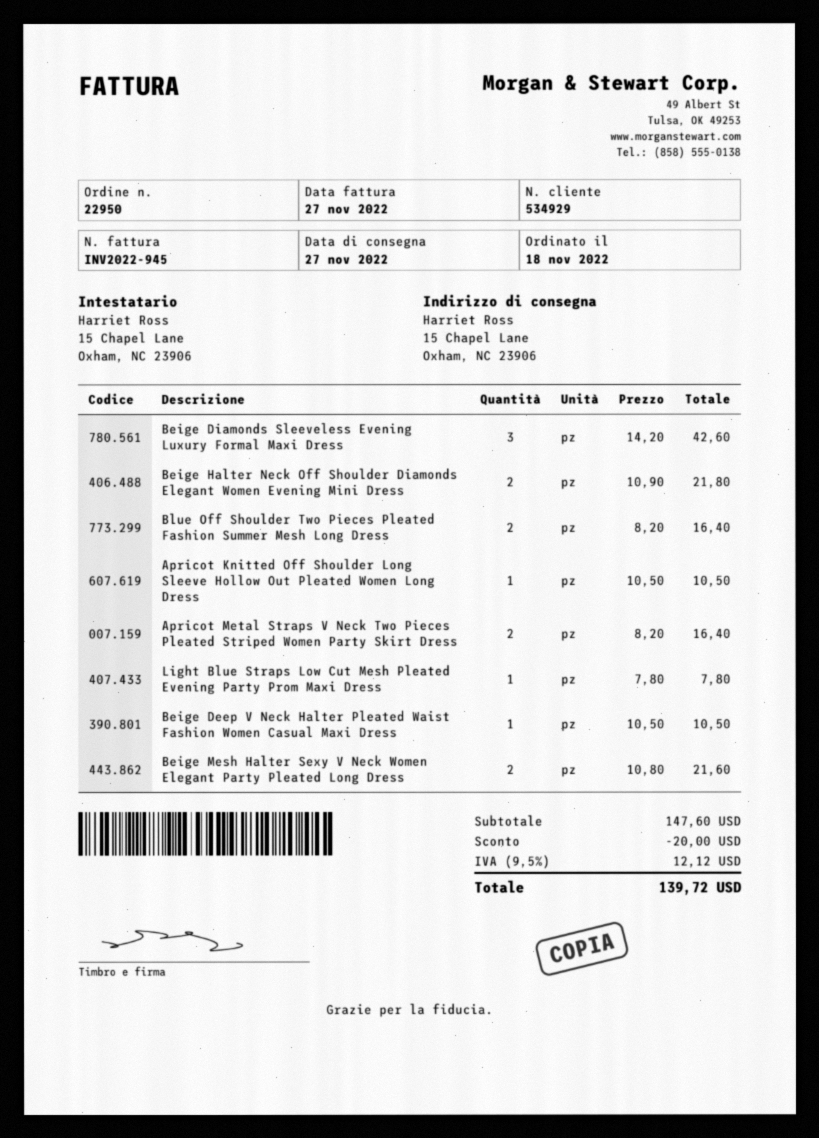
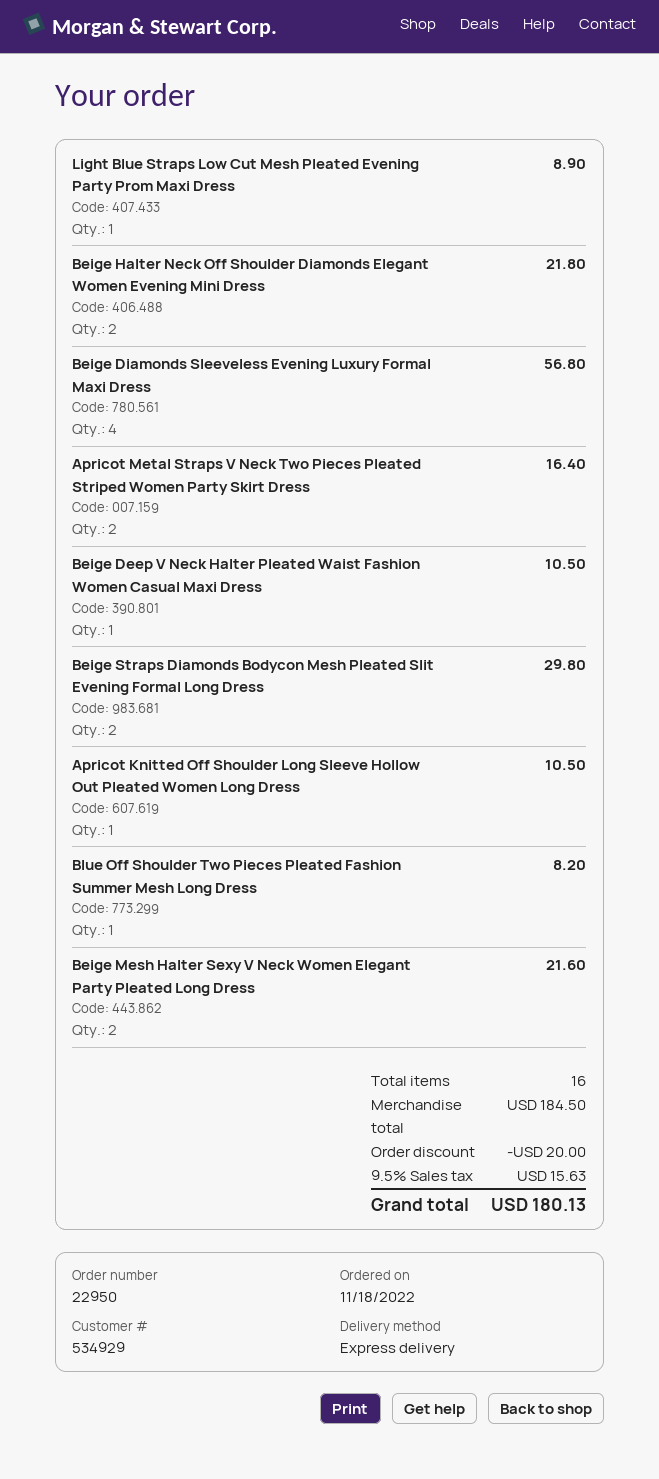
Beige Diamonds Sleeveless Evening Luxury Formal Maxi Dress: 3 for 42.60 -> 4 for 56.80
Blue Off Shoulder Two Pieces Pleated Fashion Summer Mesh Long Dress: 2 for 16.40 -> 1 for 8.20
Light Blue Straps Low Cut Mesh Pleated Evening Party Prom Maxi Dress: 1 for 7.80 -> 1 for 8.90
Beige Straps Diamonds Bodycon Mesh Pleated Slit Evening Formal Long Dress: none -> 2 for 29.80
subtotal: 147.60 -> 184.50
tax: 9.5% = 12.12 -> 9.5% = 15.63
total: 139.72 -> 180.13

